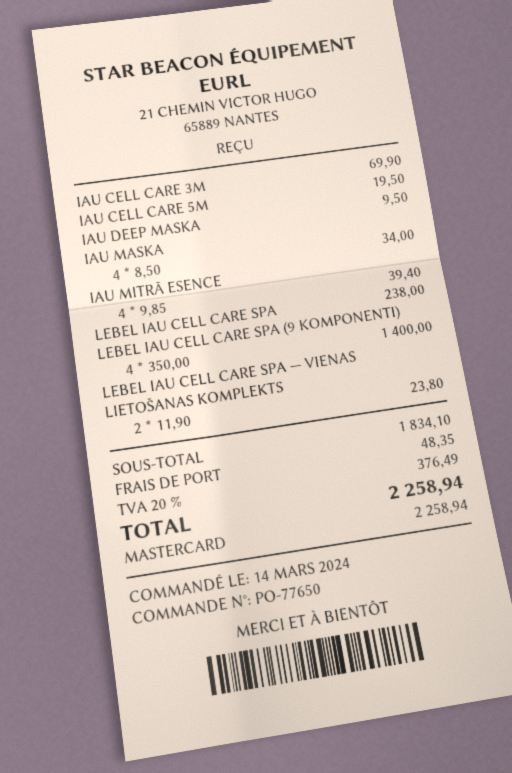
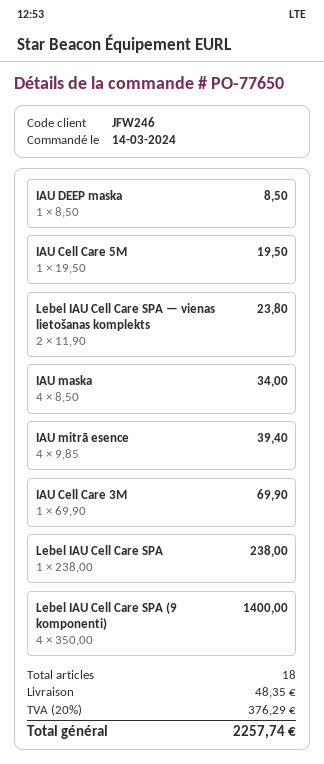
IAU DEEP MASKA: 1 x 9.50 = 9.50 -> 1 x 8.50 = 8.50
tax: 20% = 376.49 -> 20% = 376.29
total: 2258.94 -> 2257.74

